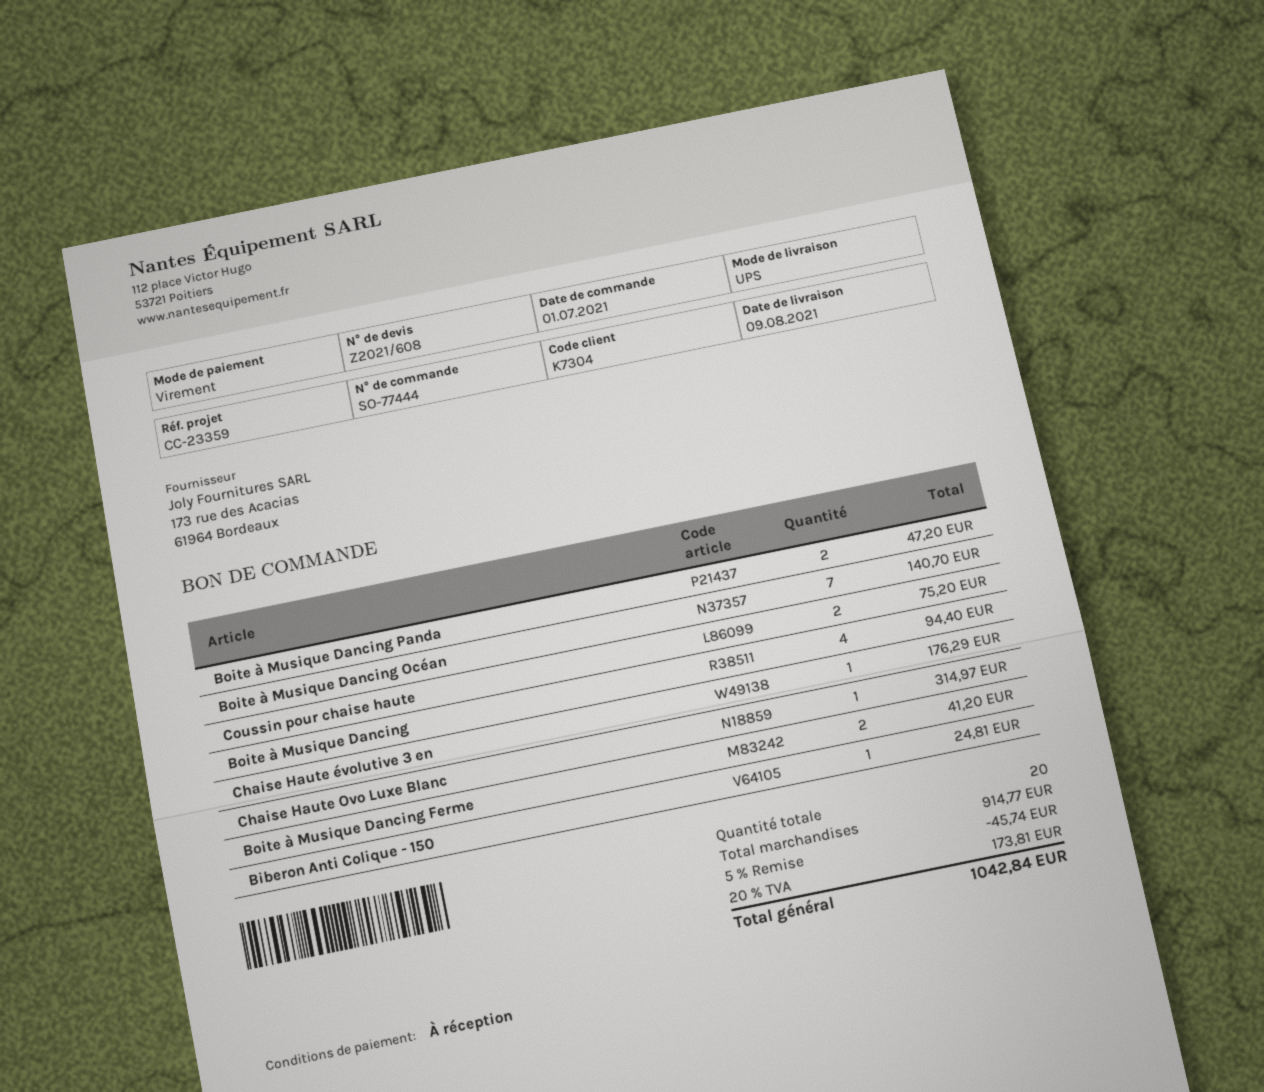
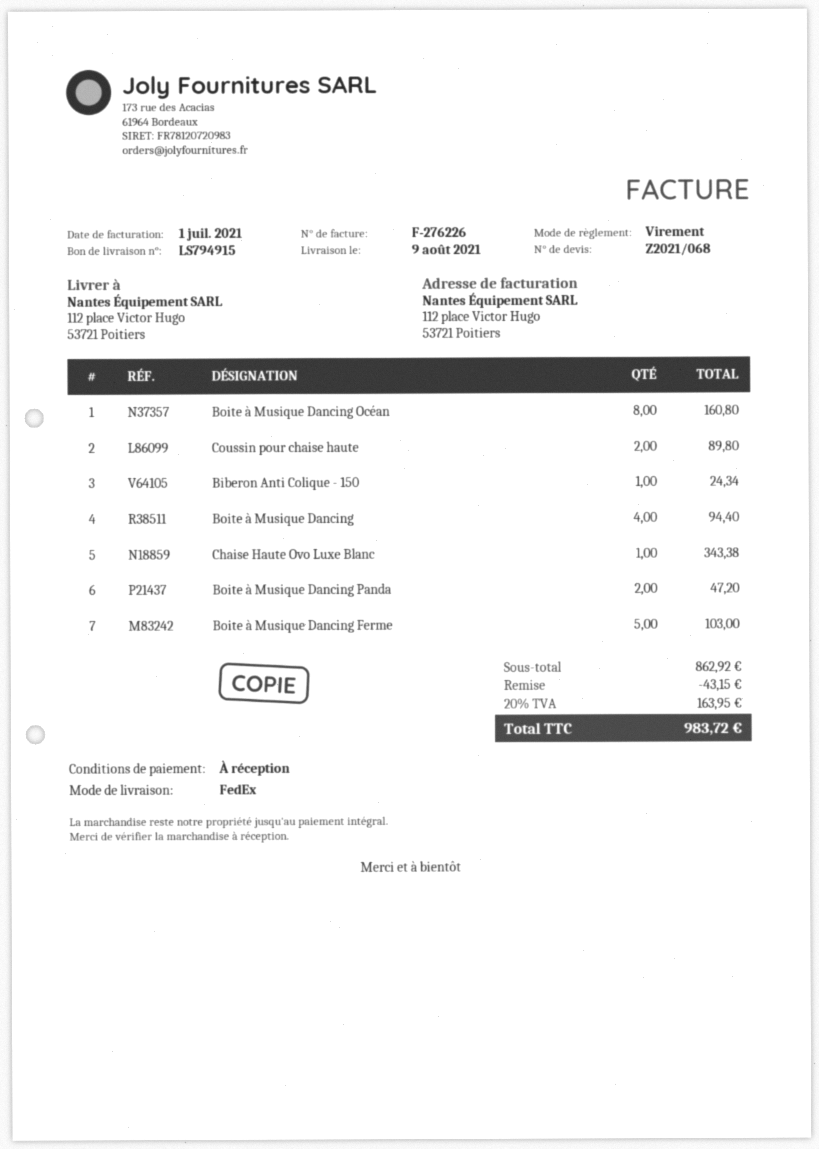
quote number: Z2021/608 -> Z2021/068
shipping method: UPS -> FedEx
Boite à Musique Dancing Océan: 7 for 140.70 -> 8 for 160.80
Coussin pour chaise haute: 2 for 75.20 -> 2 for 89.80
Chaise Haute évolutive 3 en: 1 for 176.29 -> none
Chaise Haute Ovo Luxe Blanc: 1 for 314.97 -> 1 for 343.38
Boite à Musique Dancing Ferme: 2 for 41.20 -> 5 for 103.00
Biberon Anti Colique - 150: 1 for 24.81 -> 1 for 24.34
subtotal: 914.77 -> 862.92
discount: 45.74 -> 43.15
tax: 20% = 173.81 -> 20% = 163.95
total: 1042.84 -> 983.72

